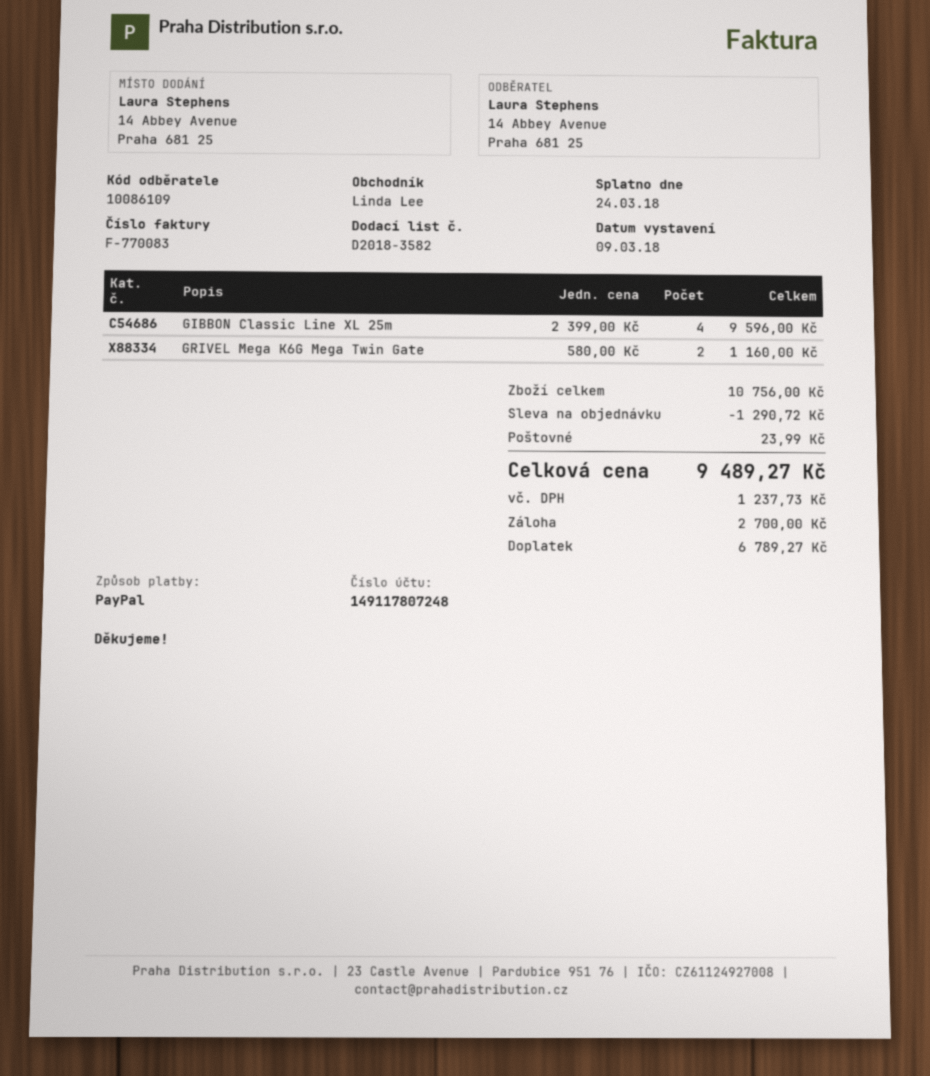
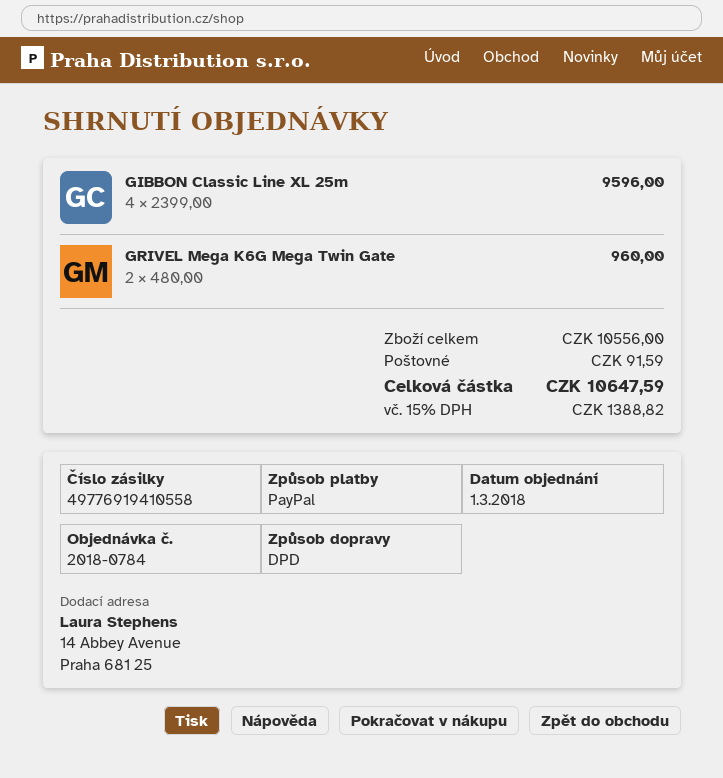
GRIVEL Mega K6G Mega Twin Gate: 2 x 580.00 = 1160.00 -> 2 x 480.00 = 960.00
subtotal: 10756.00 -> 10556.00
discount: 1290.72 -> none
shipping: 23.99 -> 91.59
tax: 1237.73 -> 1388.82
total: 9489.27 -> 10647.59

